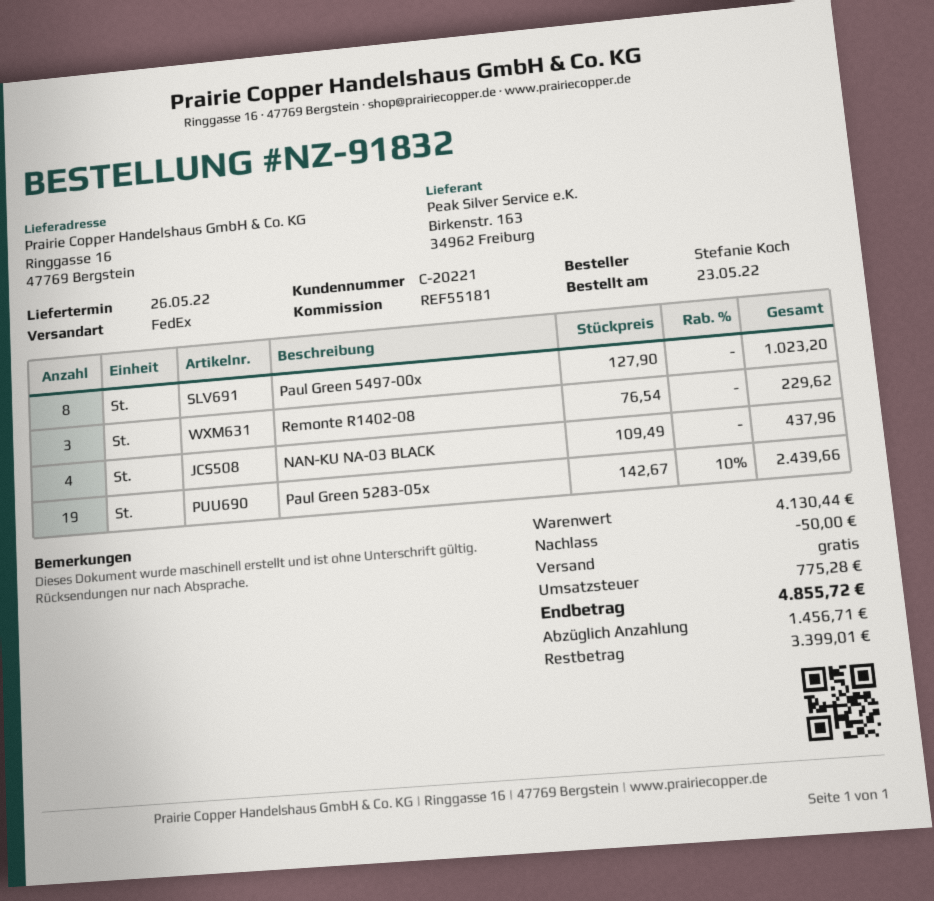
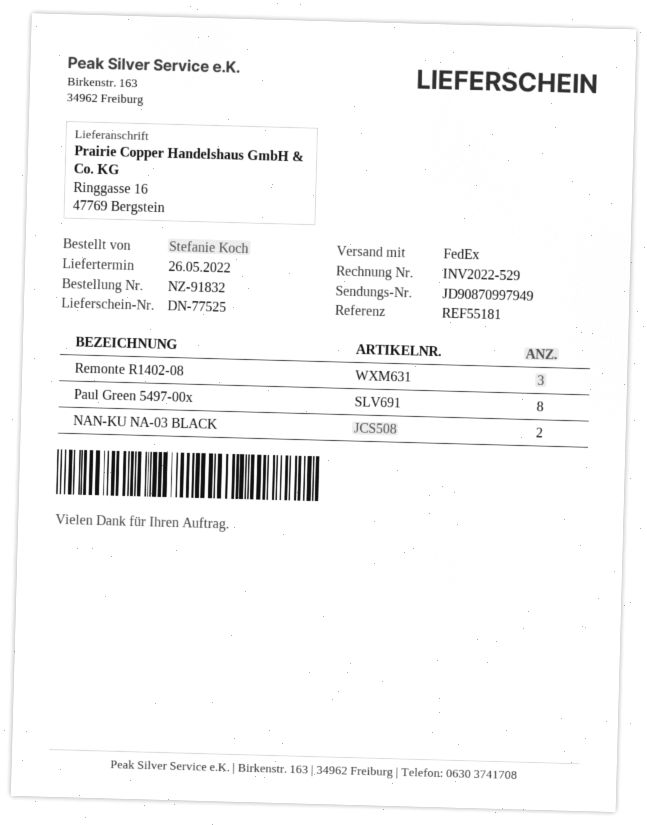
NAN-KU NA-03 BLACK: 4 -> 2
Paul Green 5283-05x: 19 -> none

